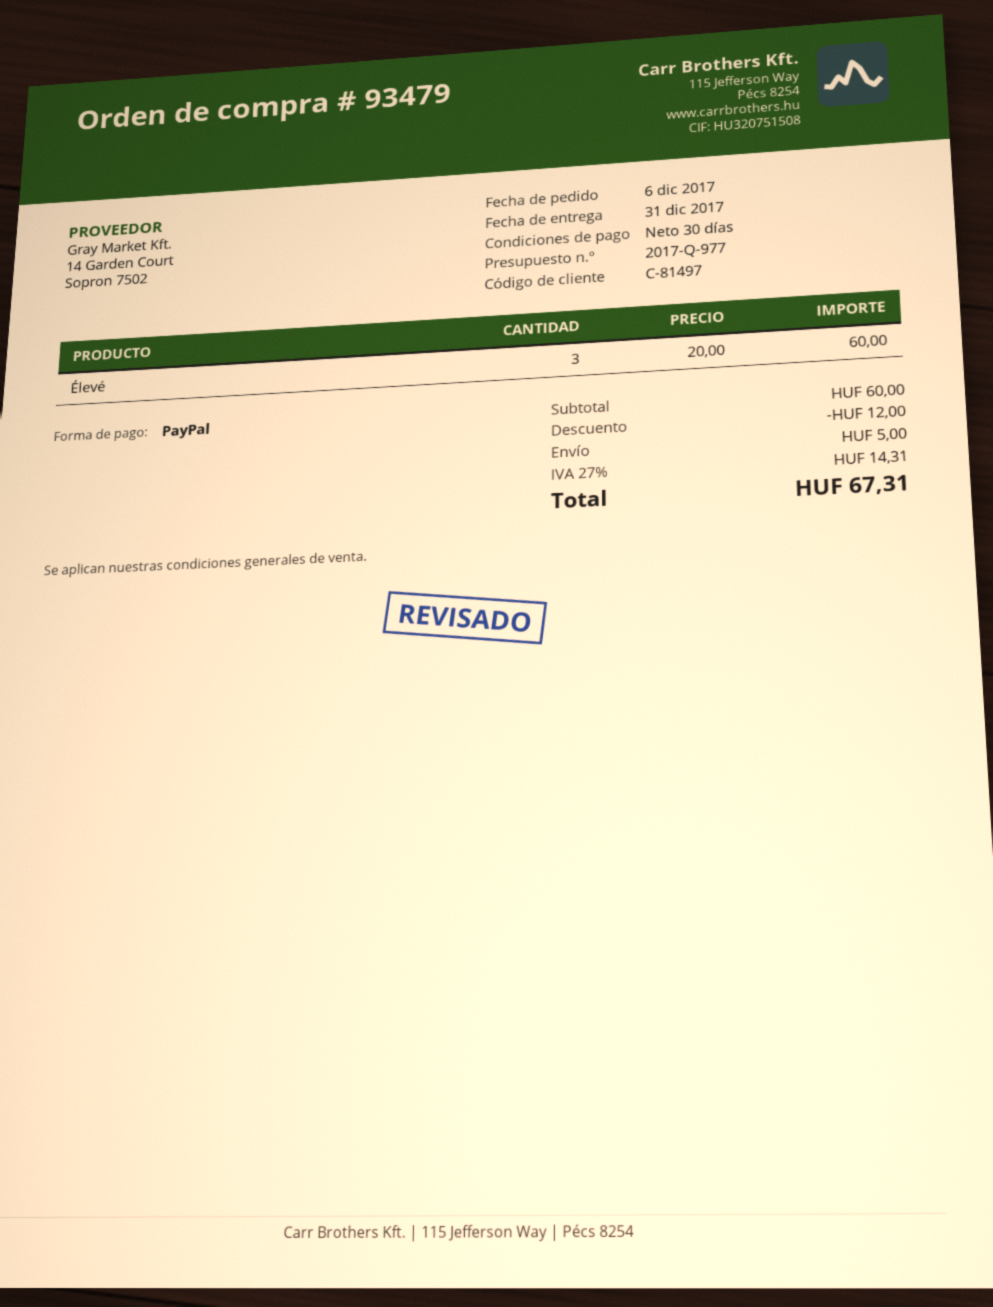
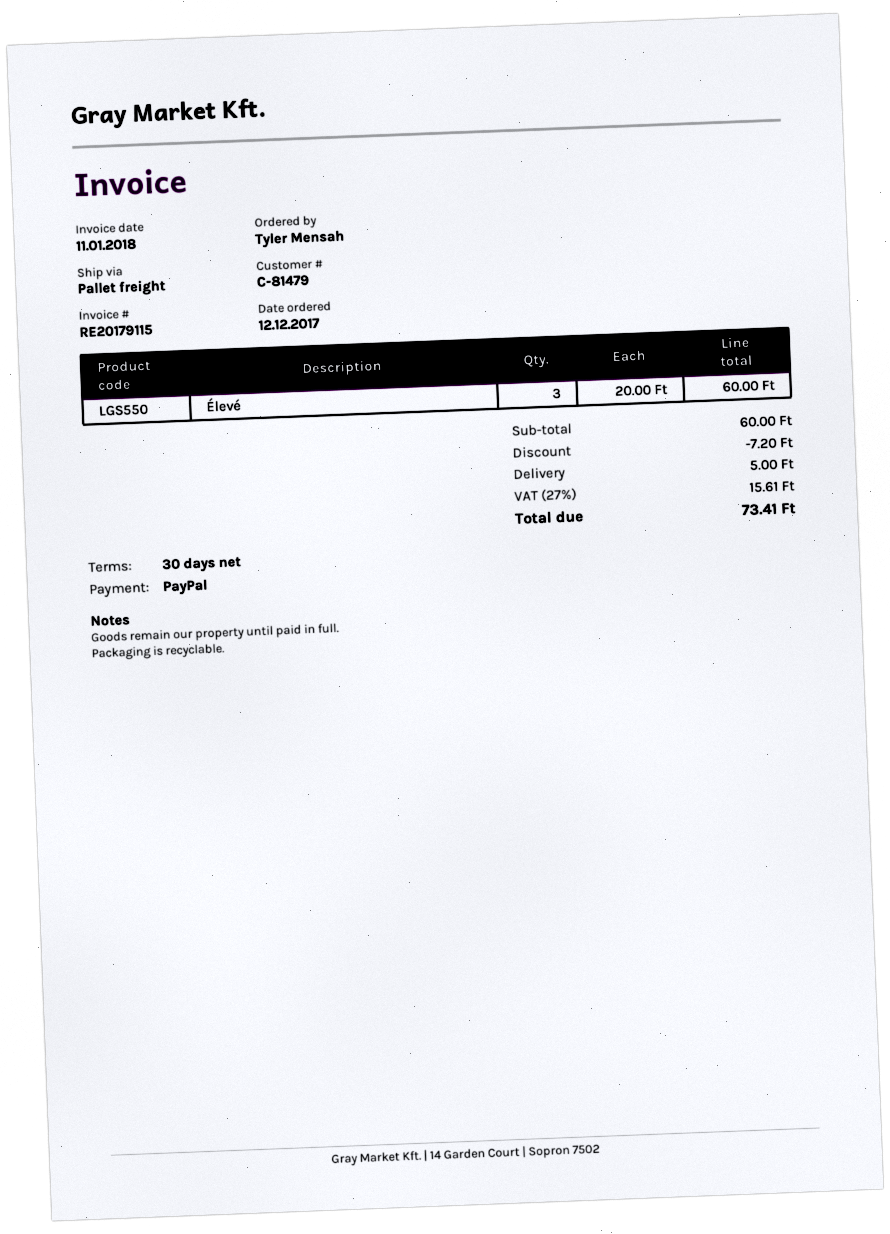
order date: 2017-12-06 -> 2017-12-12
customer number: C-81497 -> C-81479
discount: 12.00 -> 7.20
tax: 27% = 14.31 -> 27% = 15.61
total: 67.31 -> 73.41

